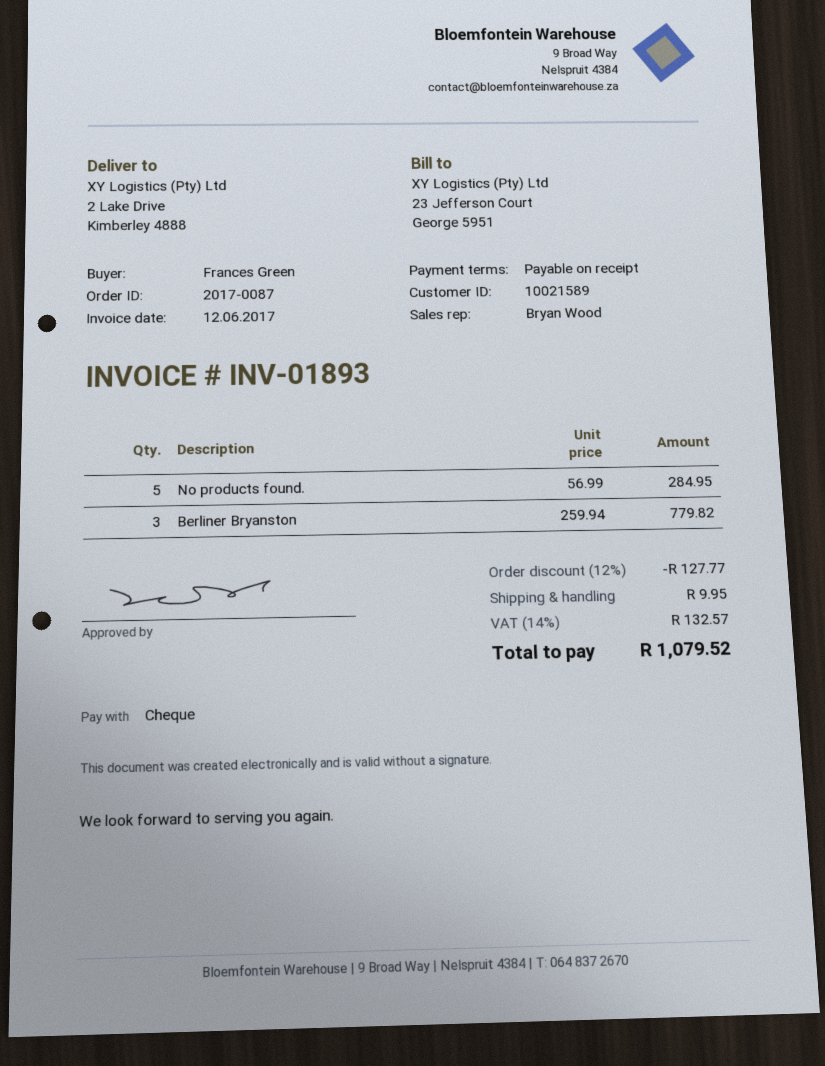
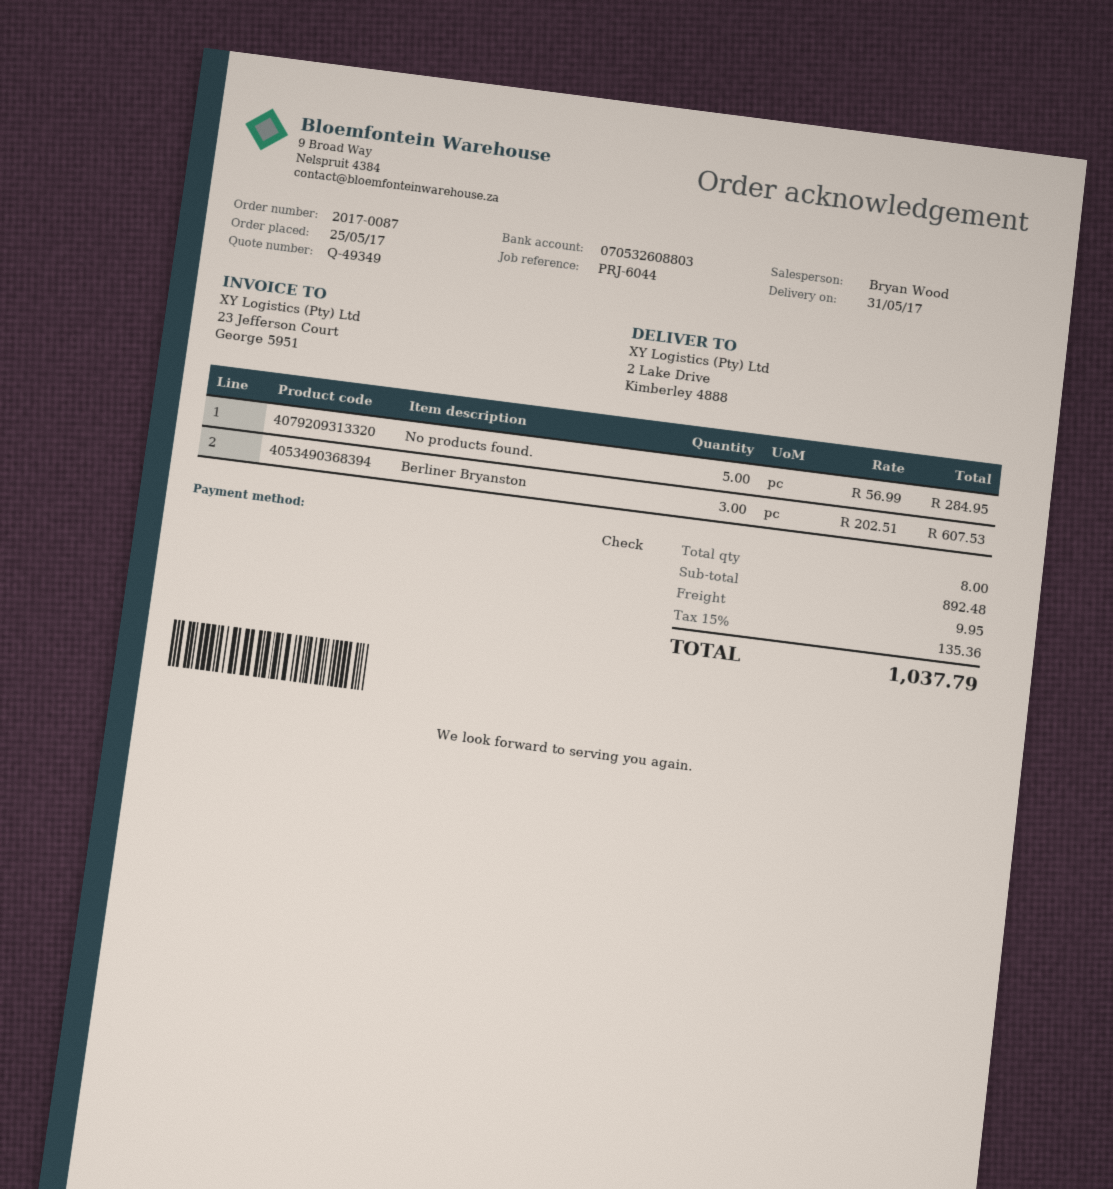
Berliner Bryanston: 3 x 259.94 = 779.82 -> 3 x 202.51 = 607.53
discount: 12% = 127.77 -> none
tax: 14% = 132.57 -> 15% = 135.36
total: 1079.52 -> 1037.79

